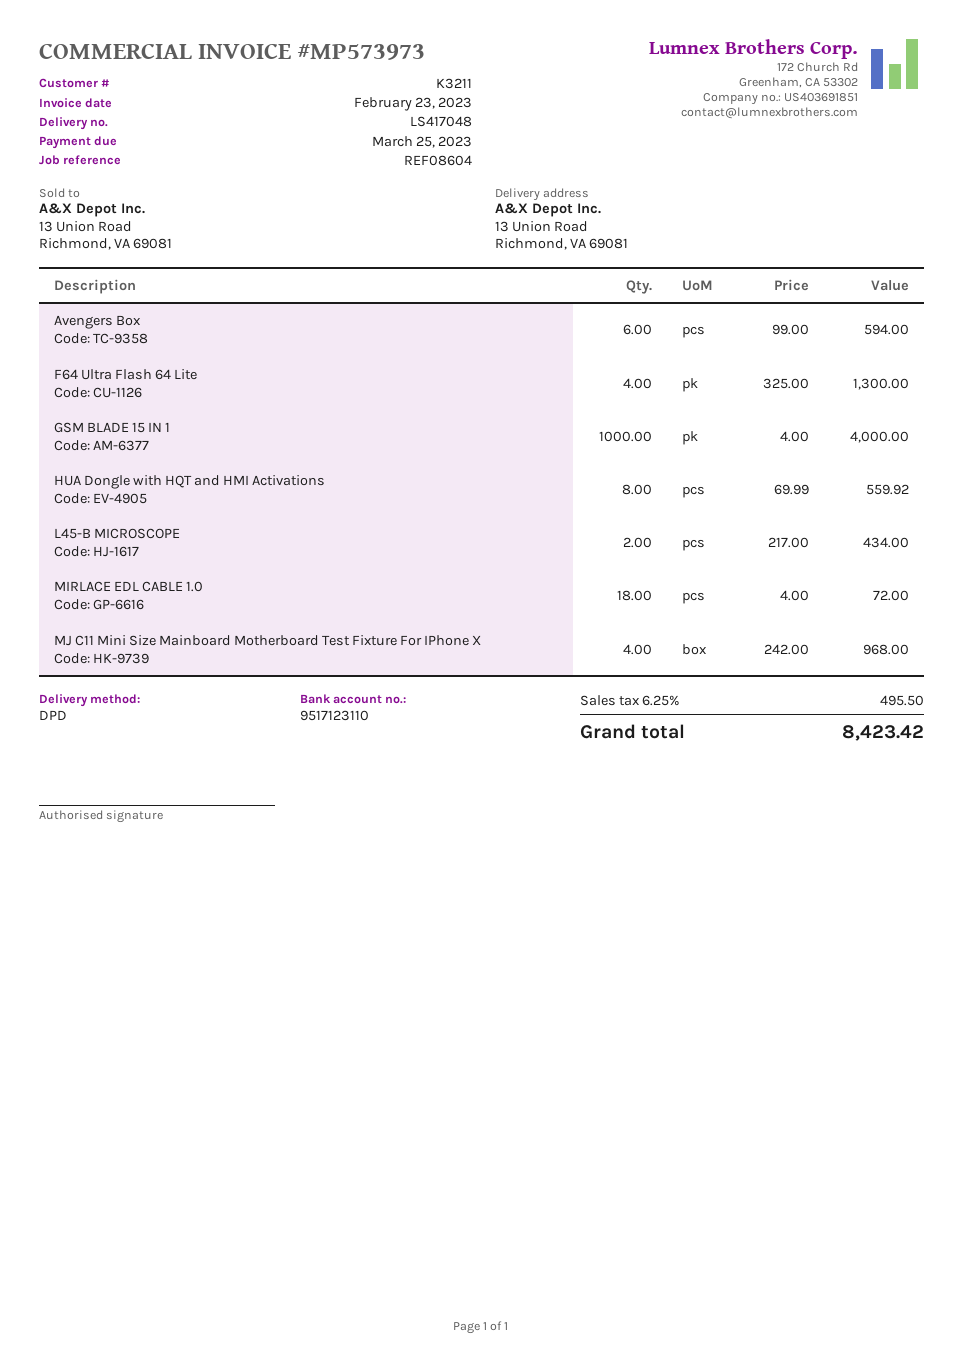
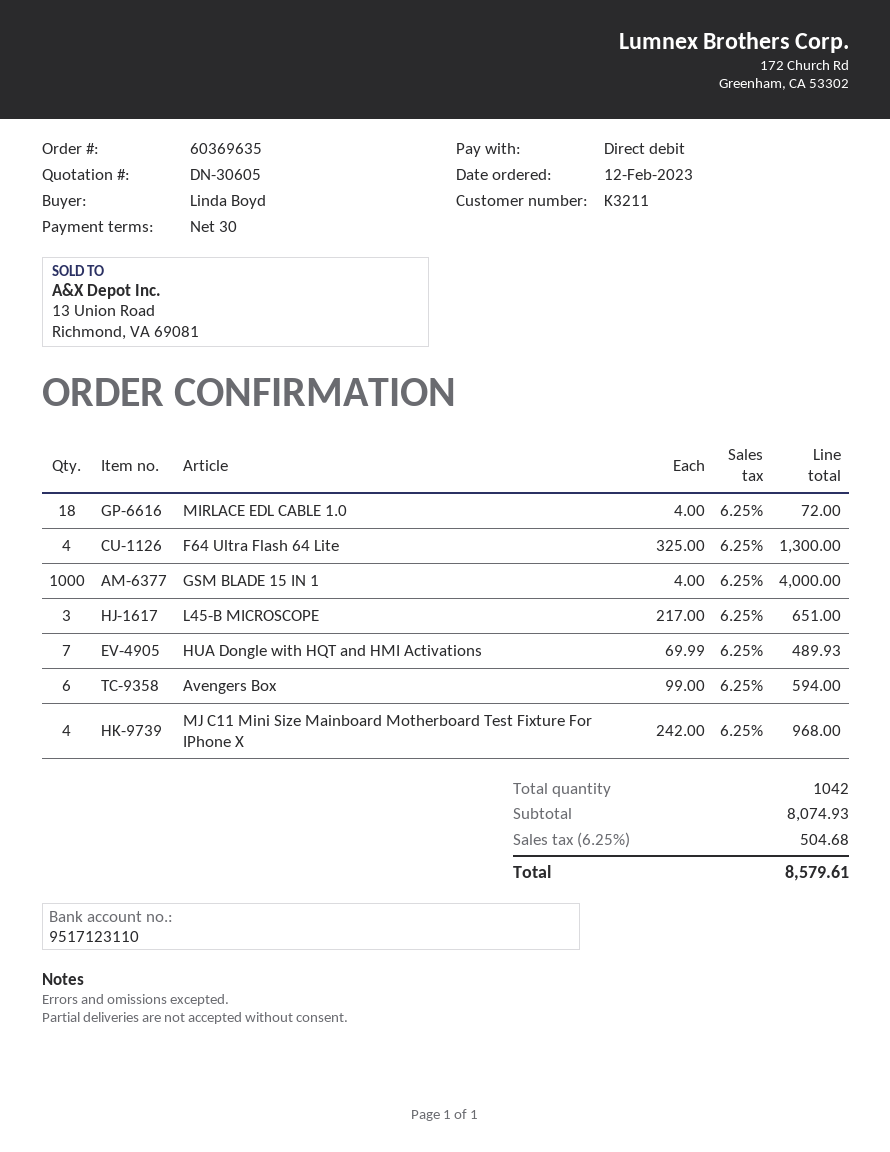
HUA Dongle with HQT and HMI Activations: 8 x 69.99 = 559.92 -> 7 x 69.99 = 489.93
L45-B MICROSCOPE: 2 x 217.00 = 434.00 -> 3 x 217.00 = 651.00
tax: 6.25% = 495.50 -> 6.25% = 504.68
total: 8423.42 -> 8579.61

